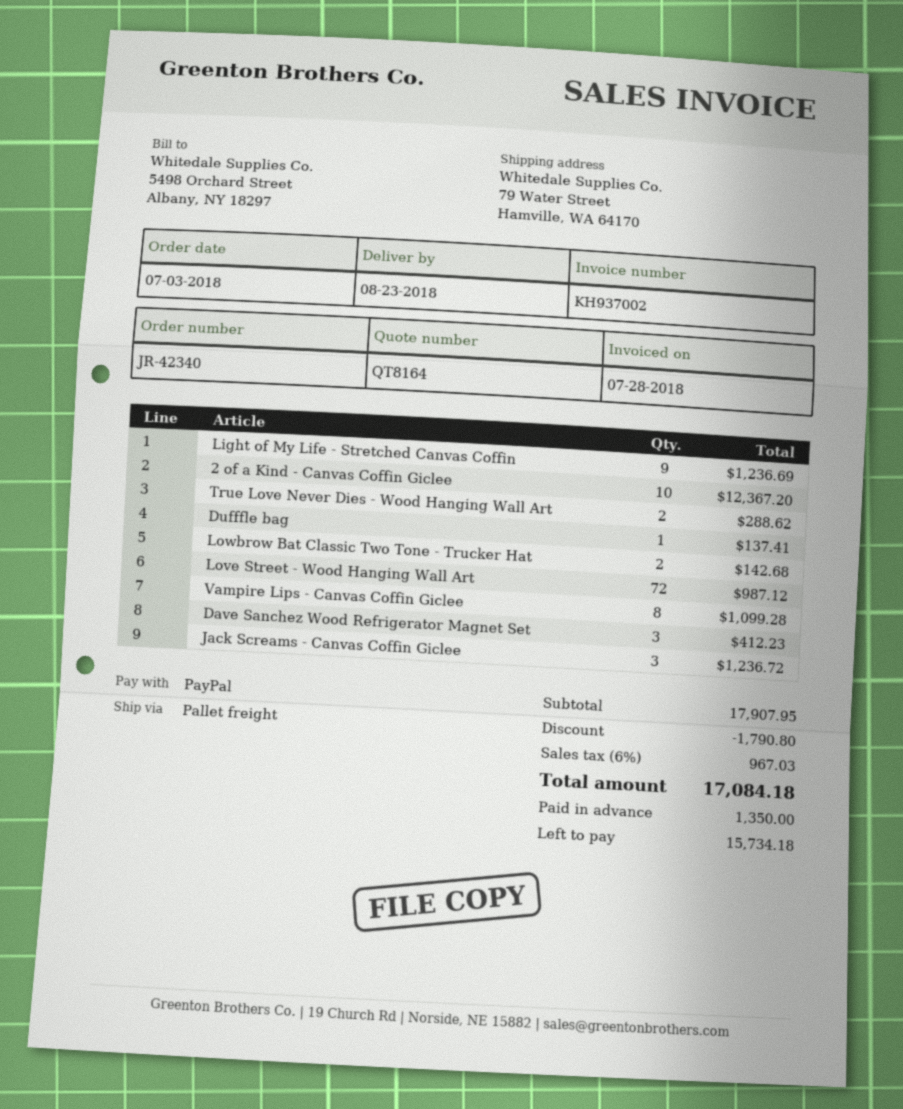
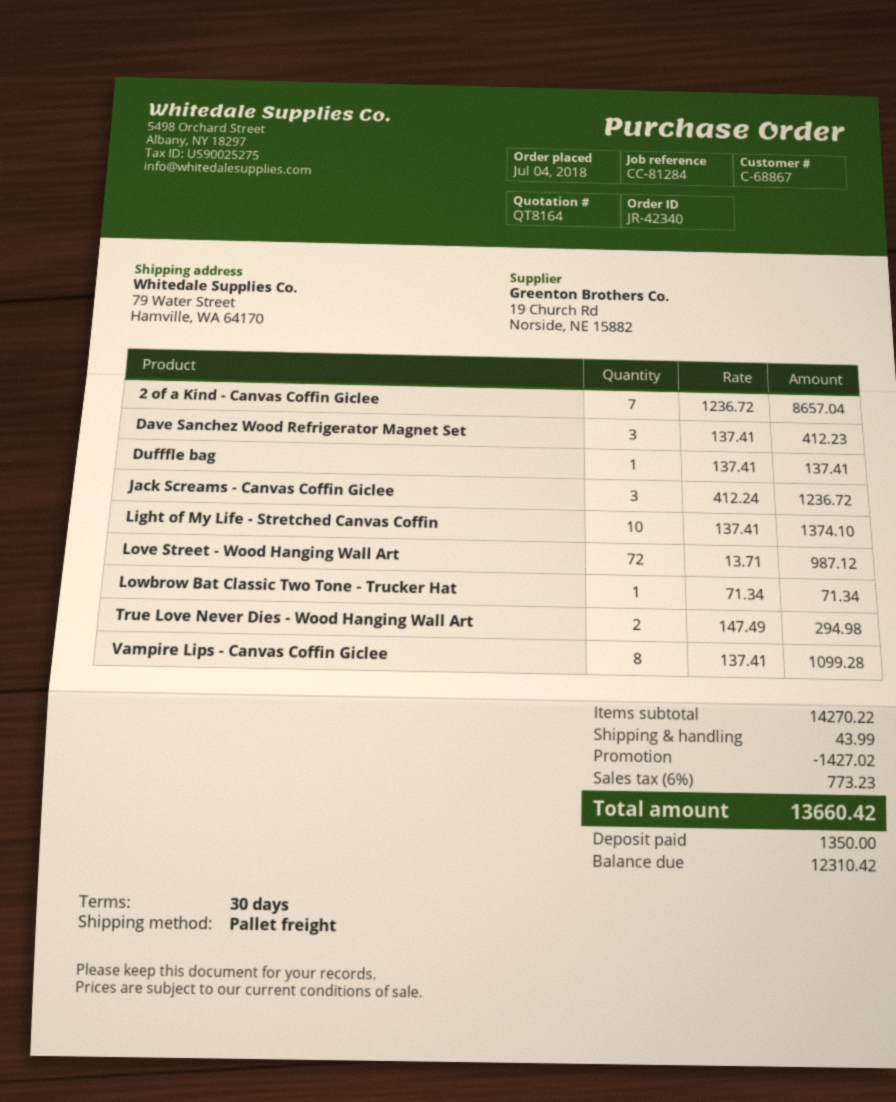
order date: 2018-07-03 -> 2018-07-04
Light of My Life - Stretched Canvas Coffin: 9 for 1236.69 -> 10 for 1374.10
2 of a Kind - Canvas Coffin Giclee: 10 for 12367.20 -> 7 for 8657.04
True Love Never Dies - Wood Hanging Wall Art: 2 for 288.62 -> 2 for 294.98
Lowbrow Bat Classic Two Tone - Trucker Hat: 2 for 142.68 -> 1 for 71.34
subtotal: 17907.95 -> 14270.22
discount: 1790.80 -> 1427.02
shipping: none -> 43.99
tax: 6% = 967.03 -> 6% = 773.23
total: 17084.18 -> 13660.42
balance: 15734.18 -> 12310.42

